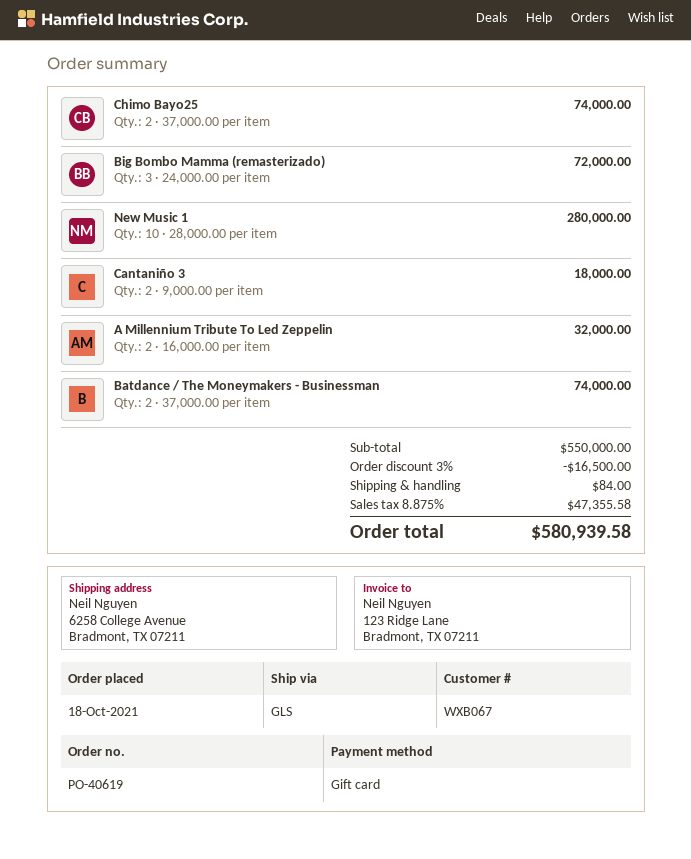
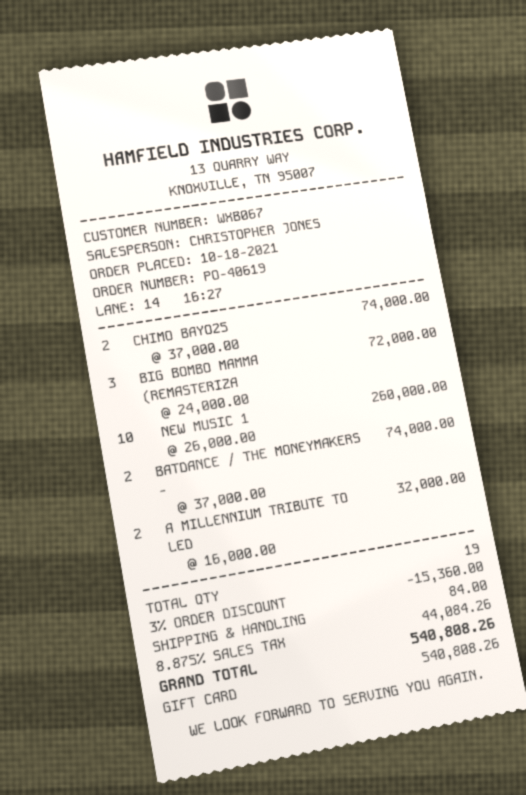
New Music 1: 10 x 28000.00 = 280000.00 -> 10 x 26000.00 = 260000.00
Cantaniño 3: 2 x 9000.00 = 18000.00 -> none
discount: 3% = 16500.00 -> 3% = 15360.00
tax: 8.875% = 47355.58 -> 8.875% = 44084.26
total: 580939.58 -> 540808.26

